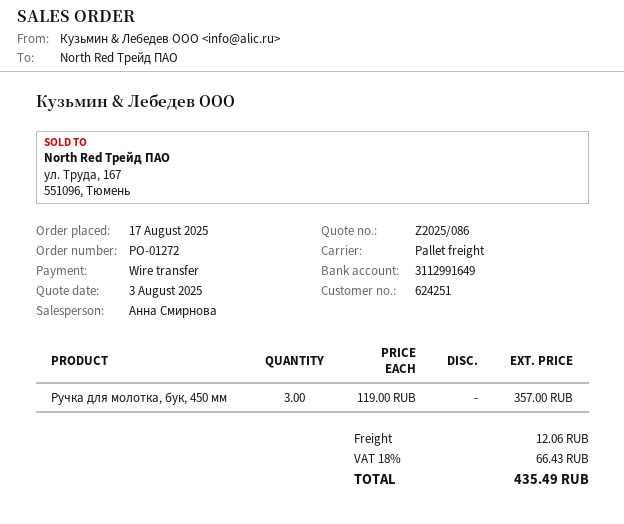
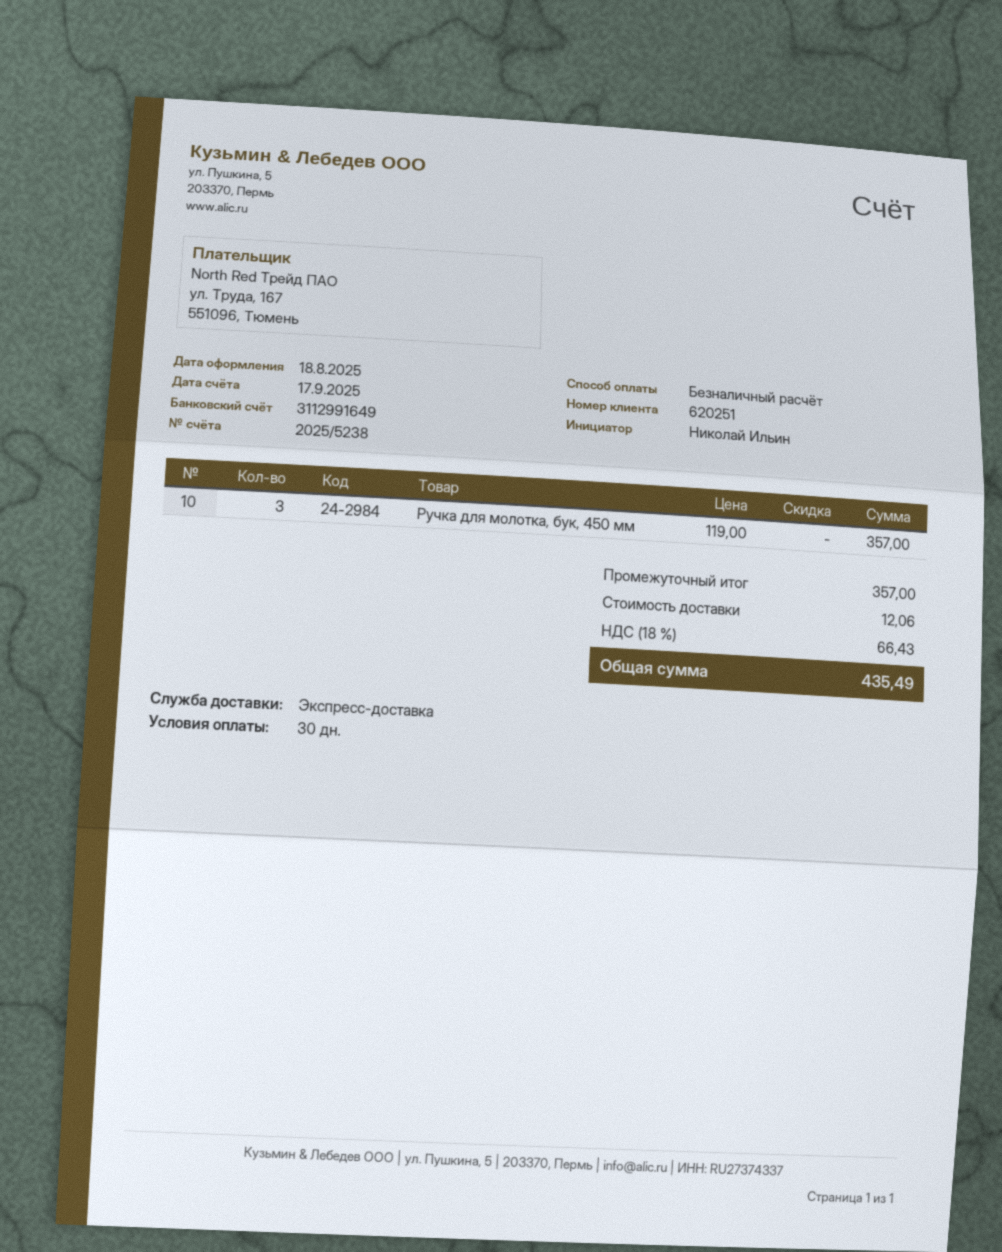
order date: 2025-08-17 -> 2025-08-18
customer number: 624251 -> 620251
shipping method: pallet freight -> express

